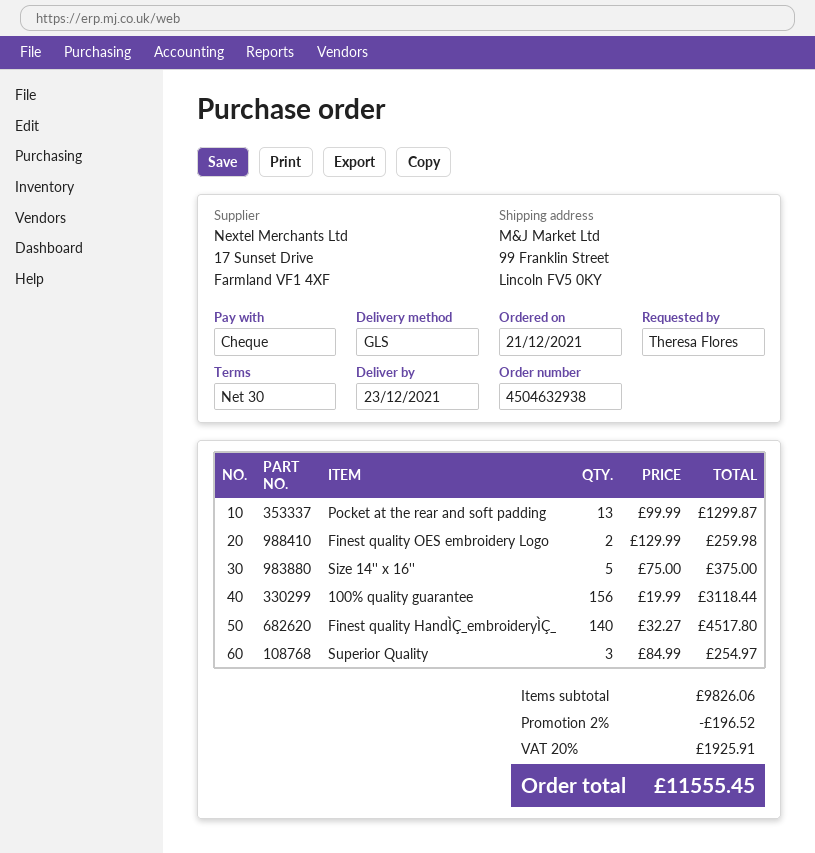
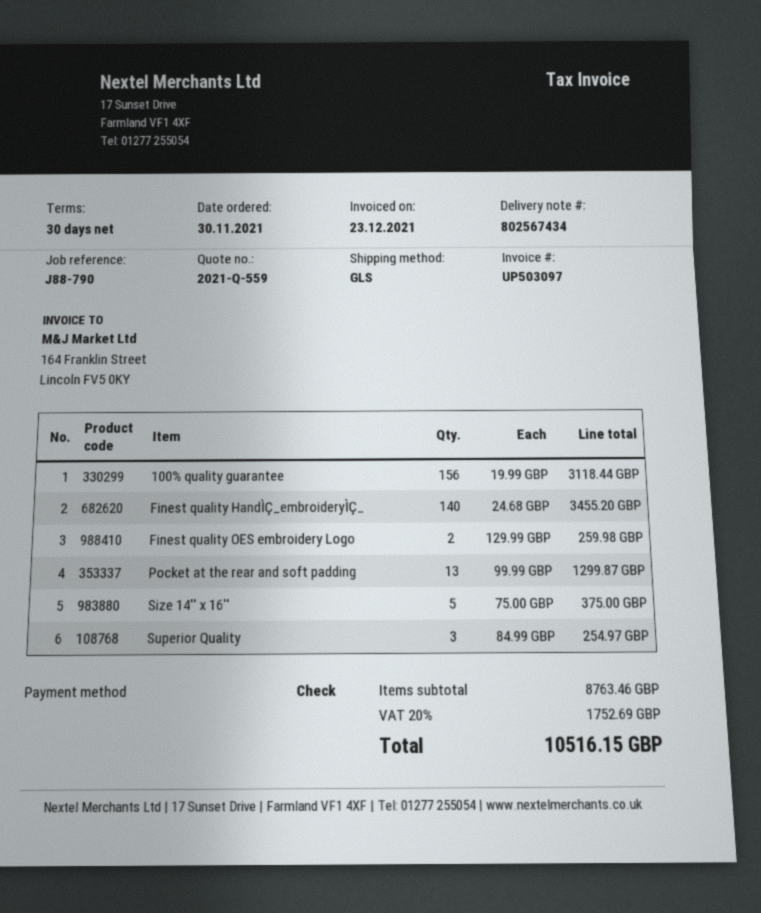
order date: 2021-12-21 -> 2021-11-30
Finest quality HandÌÇ_embroideryÌÇ_: 140 x 32.27 = 4517.80 -> 140 x 24.68 = 3455.20
subtotal: 9826.06 -> 8763.46
discount: 2% = 196.52 -> none
tax: 20% = 1925.91 -> 20% = 1752.69
total: 11555.45 -> 10516.15

